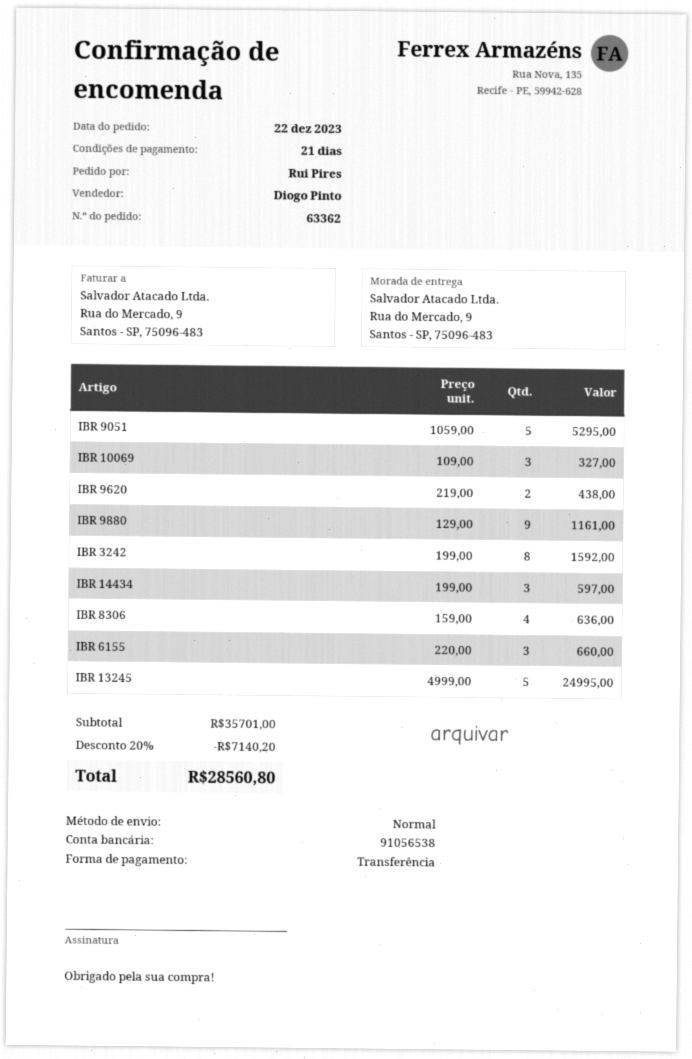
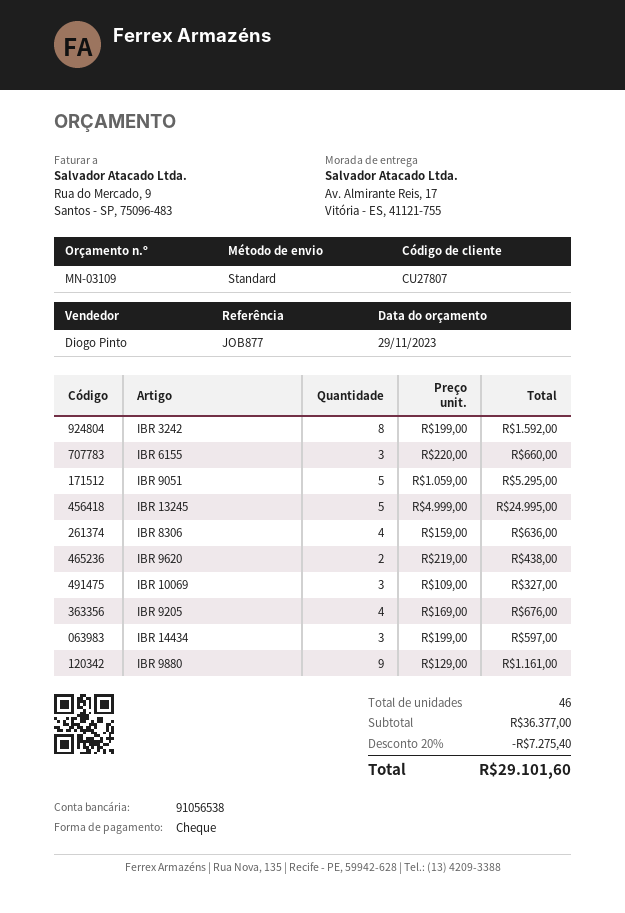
payment method: bank transfer -> cheque
ship to: Rua do Mercado, 9, Santos - SP, 75096-483 -> Av. Almirante Reis, 17, Vitória - ES, 41121-755
IBR 9205: none -> 4 x 169.00 = 676.00
subtotal: 35701.00 -> 36377.00
discount: 20% = 7140.20 -> 20% = 7275.40
total: 28560.80 -> 29101.60

